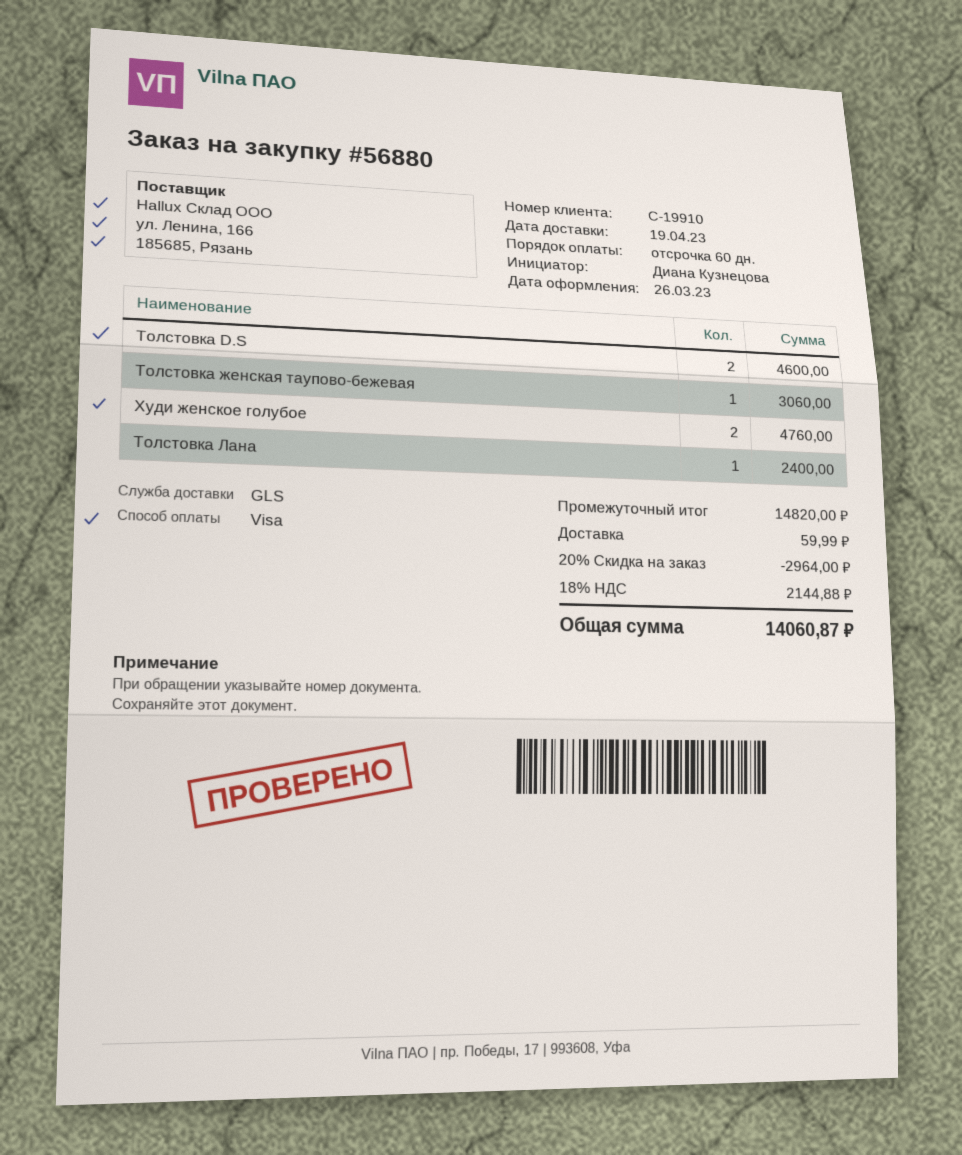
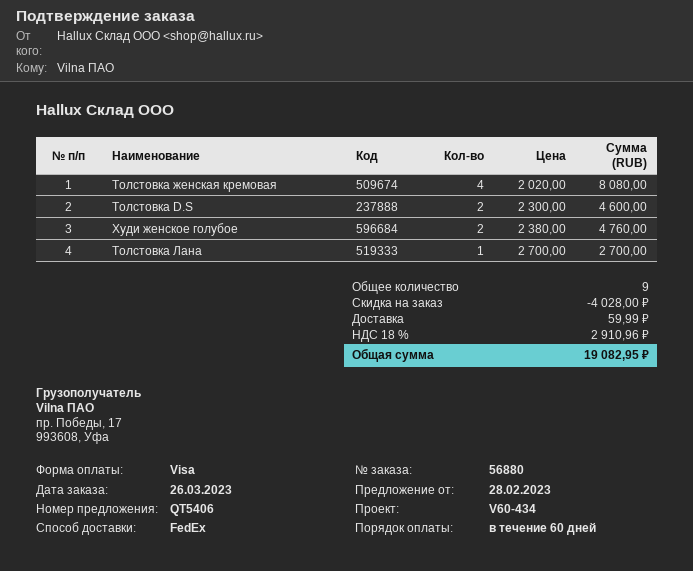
shipping method: GLS -> FedEx
Толстовка женская таупово-бежевая: 1 for 3060.00 -> none
Толстовка Лана: 1 for 2400.00 -> 1 for 2700.00
Толстовка женская кремовая: none -> 4 for 8080.00
discount: 2964.00 -> 4028.00
tax: 18% = 2144.88 -> 18% = 2910.96
total: 14060.87 -> 19082.95

